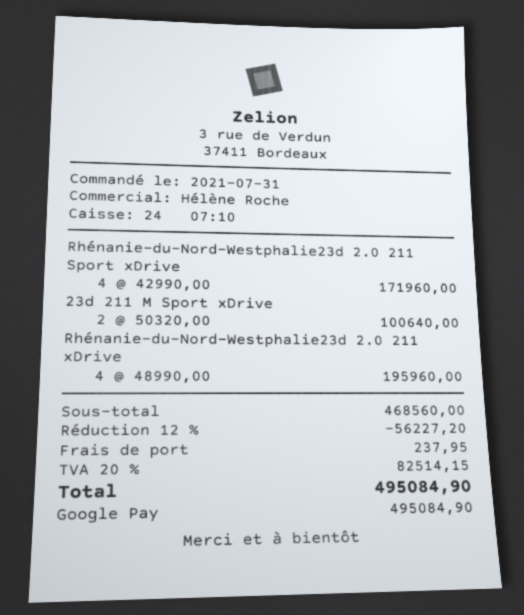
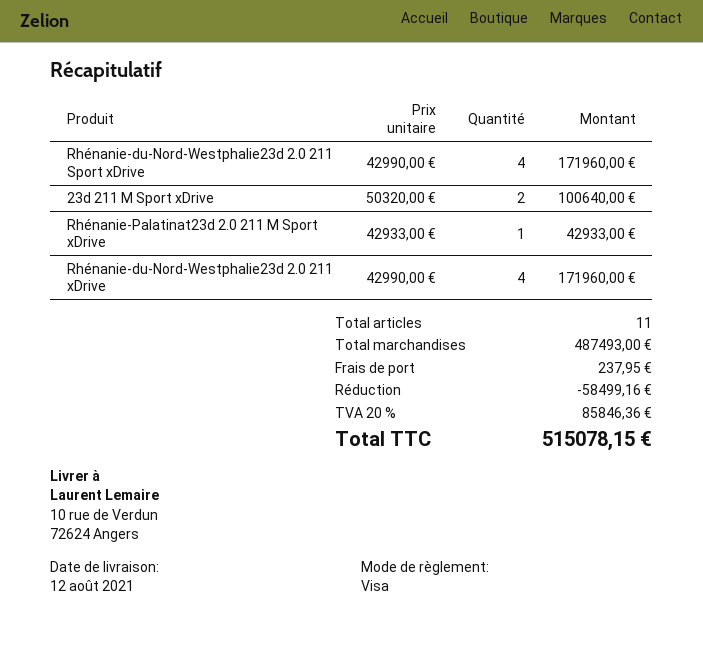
payment method: Google Pay -> Visa
Rhénanie-du-Nord-Westphalie23d 2.0 211 xDrive: 4 x 48990.00 = 195960.00 -> 4 x 42990.00 = 171960.00
Rhénanie-Palatinat23d 2.0 211 M Sport xDrive: none -> 1 x 42933.00 = 42933.00
subtotal: 468560.00 -> 487493.00
discount: 56227.20 -> 58499.16
tax: 20% = 82514.15 -> 20% = 85846.36
total: 495084.90 -> 515078.15

